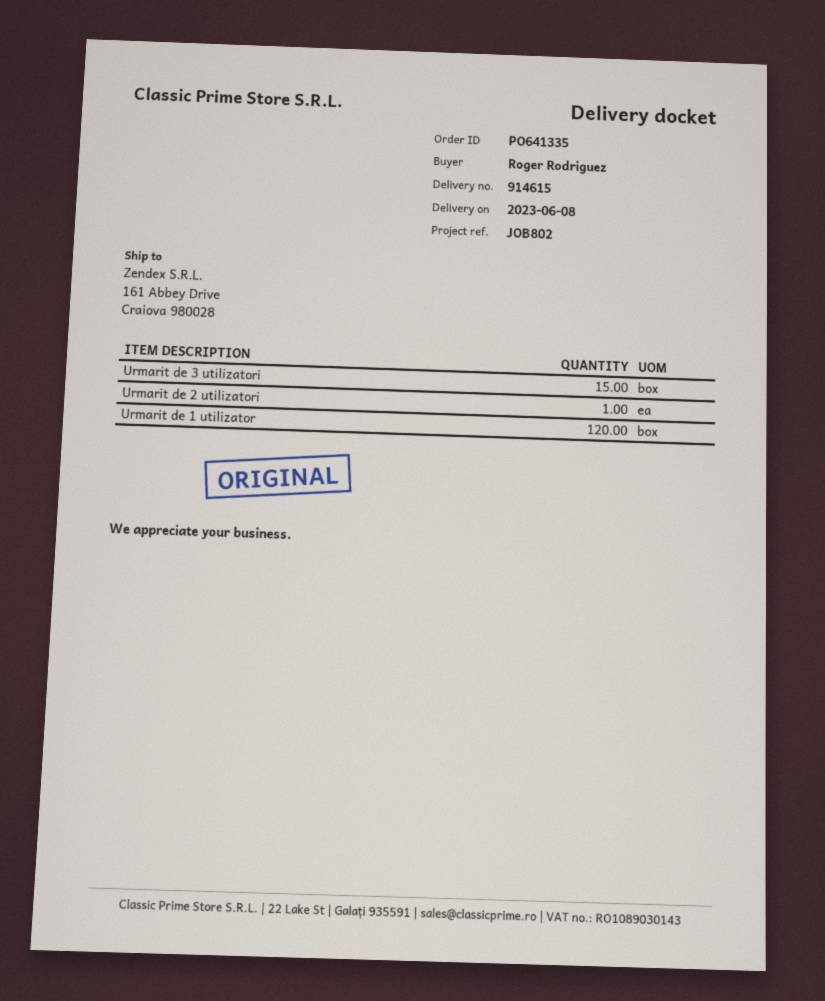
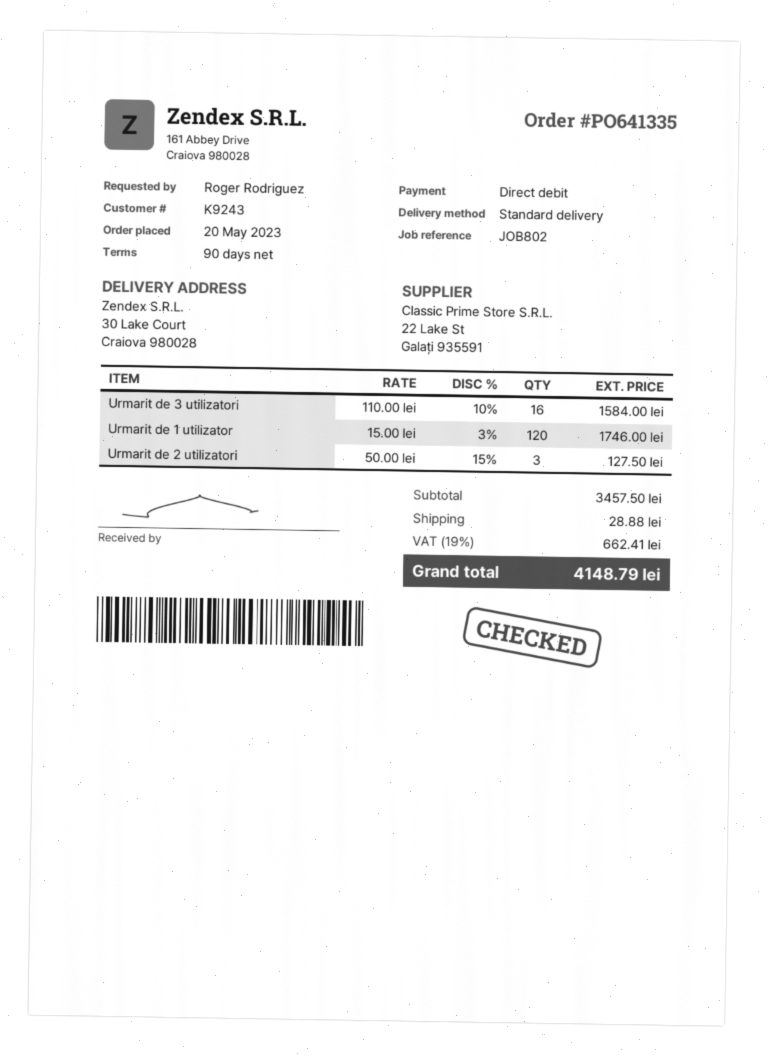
ship to: 161 Abbey Drive, Craiova 980028 -> 30 Lake Court, Craiova 980028
Urmarit de 3 utilizatori: 15 -> 16
Urmarit de 2 utilizatori: 1 -> 3

